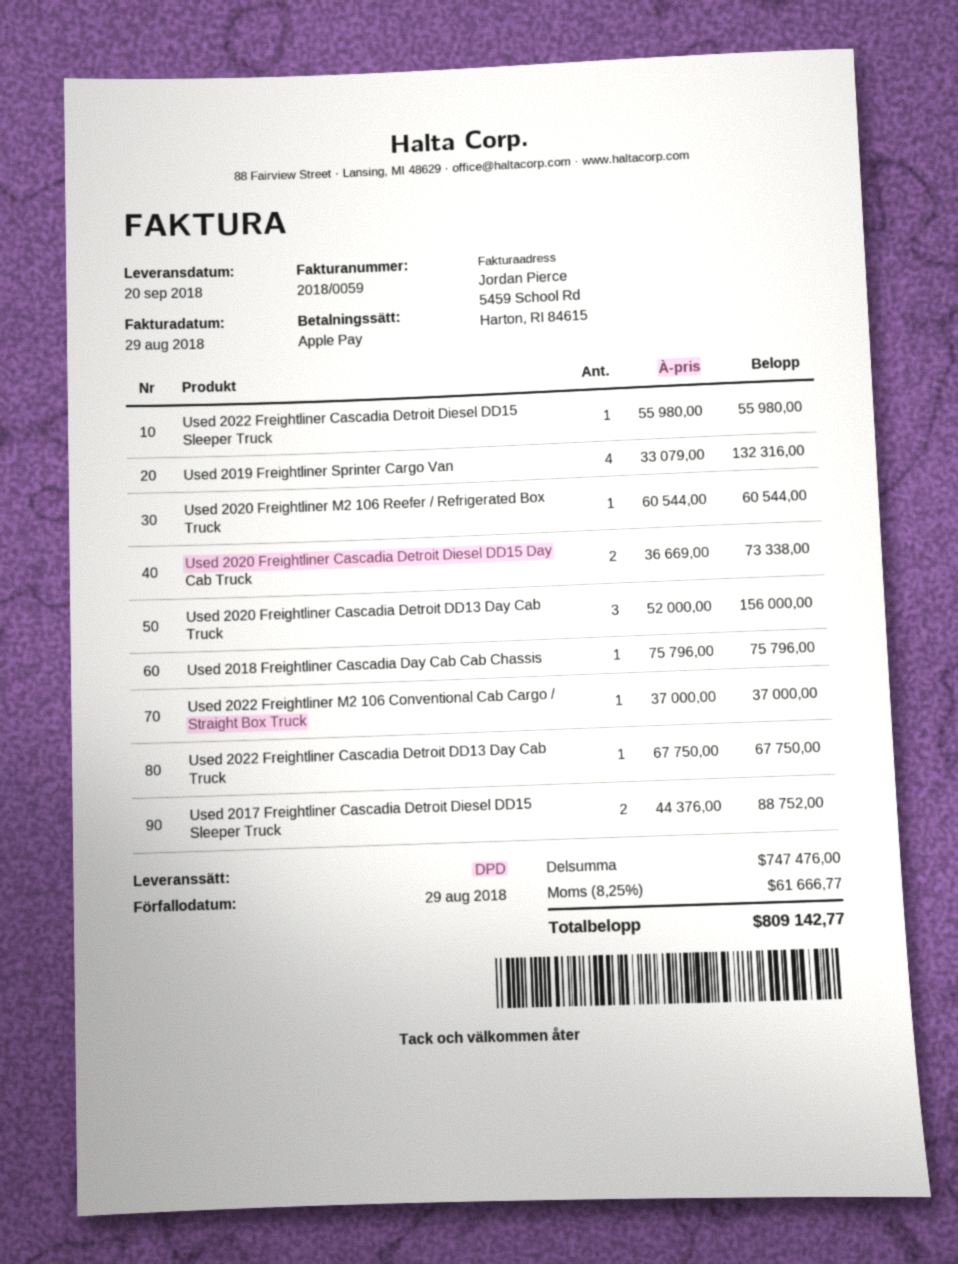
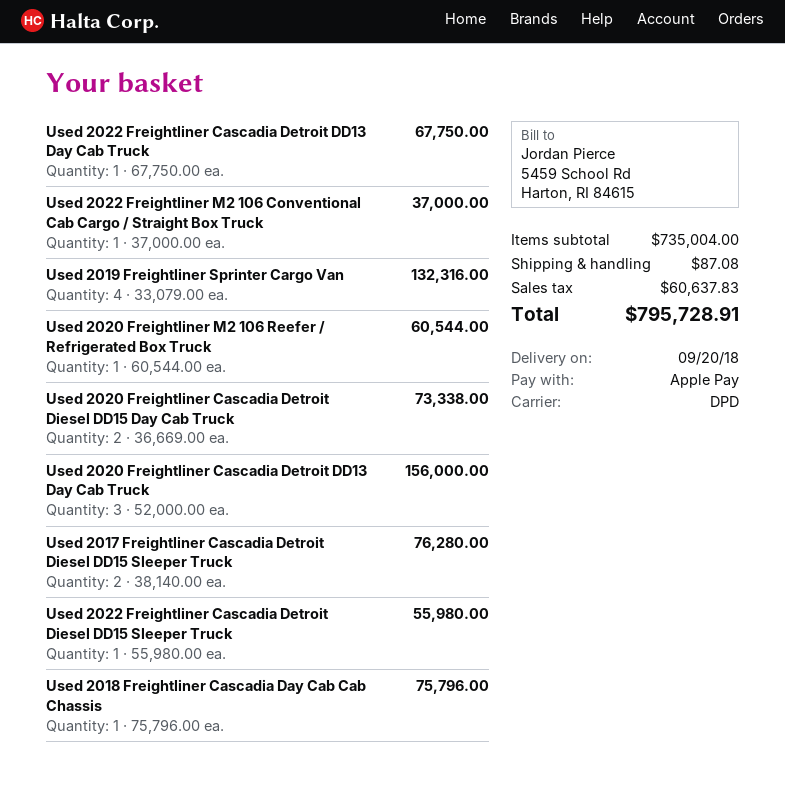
Used 2017 Freightliner Cascadia Detroit Diesel DD15 Sleeper Truck: 2 x 44376.00 = 88752.00 -> 2 x 38140.00 = 76280.00
subtotal: 747476.00 -> 735004.00
shipping: none -> 87.08
tax: 61666.77 -> 60637.83
total: 809142.77 -> 795728.91

